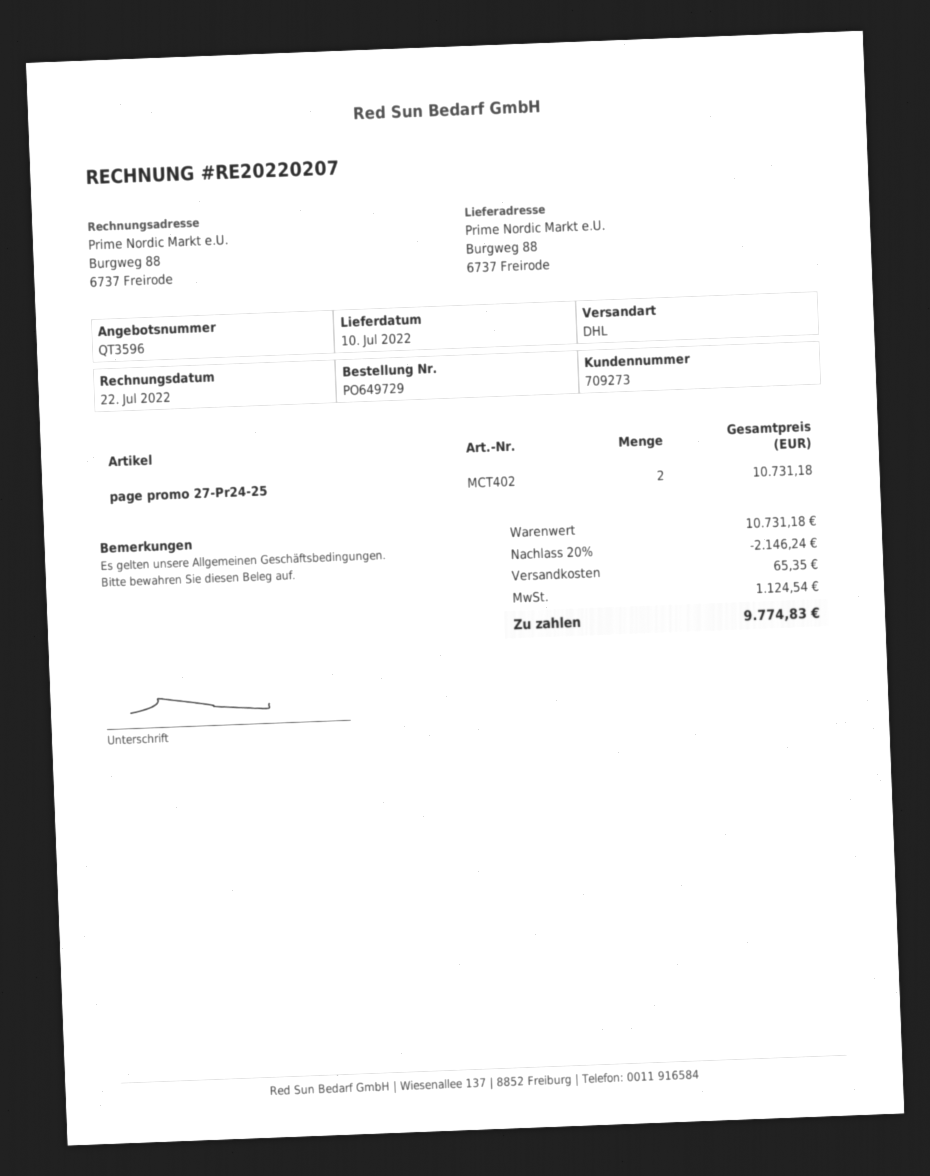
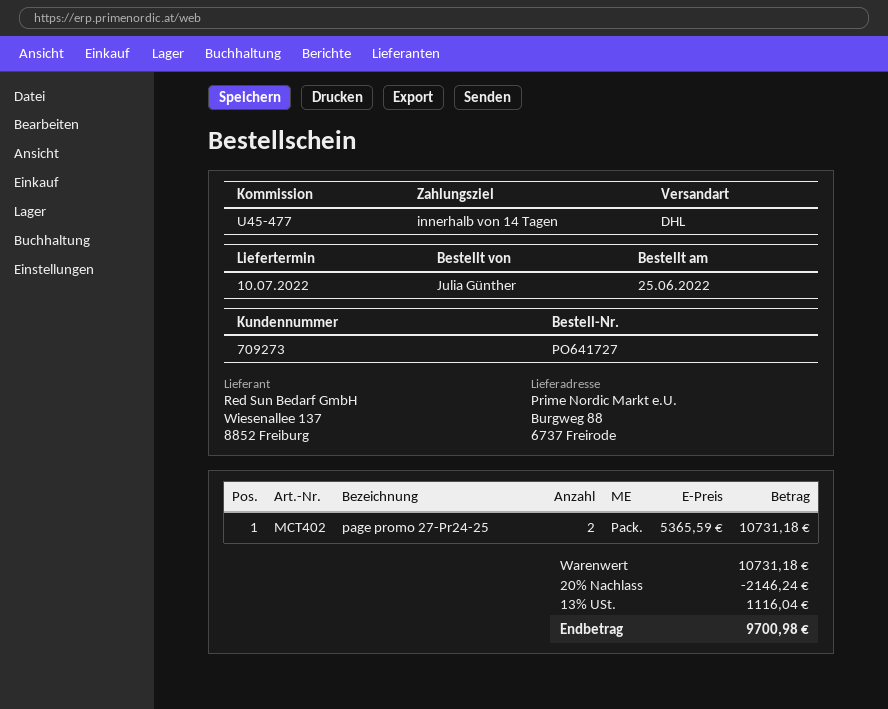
order number: PO649729 -> PO641727
shipping: 65.35 -> none
tax: 1124.54 -> 1116.04
total: 9774.83 -> 9700.98

